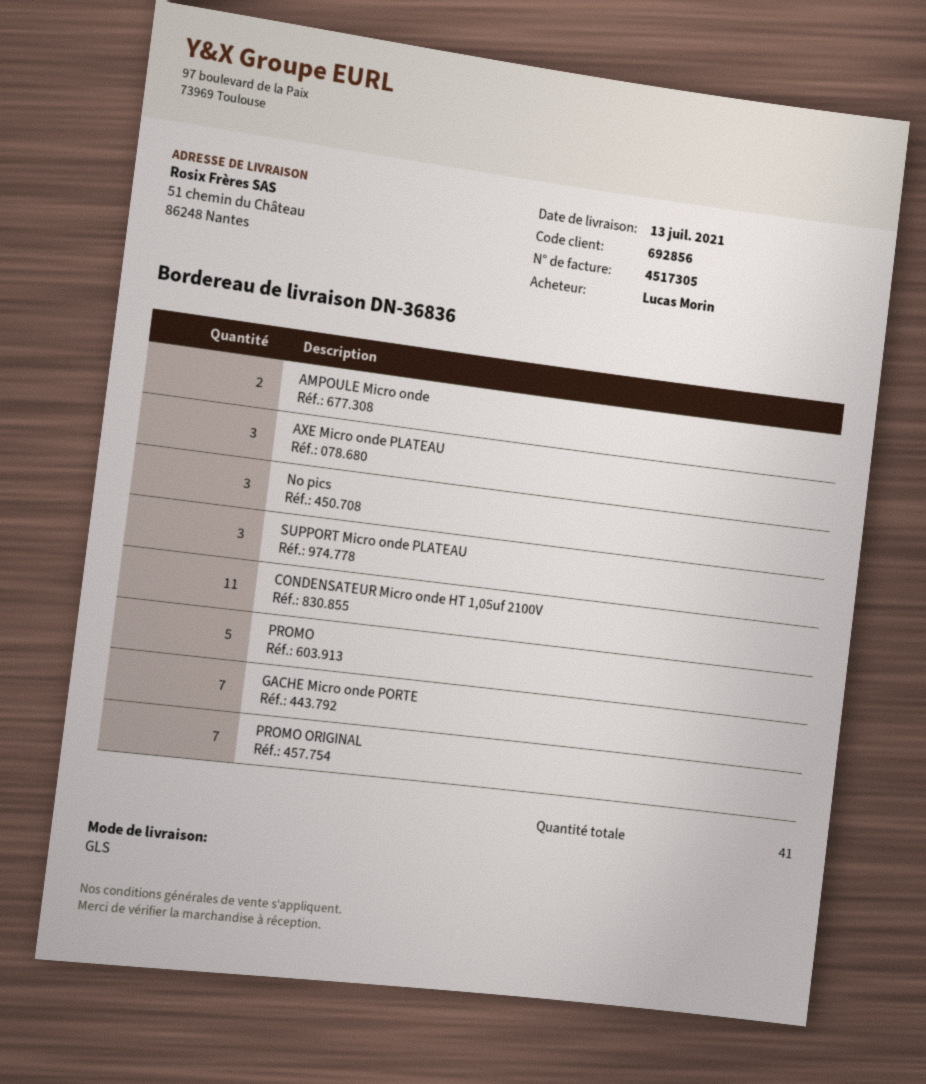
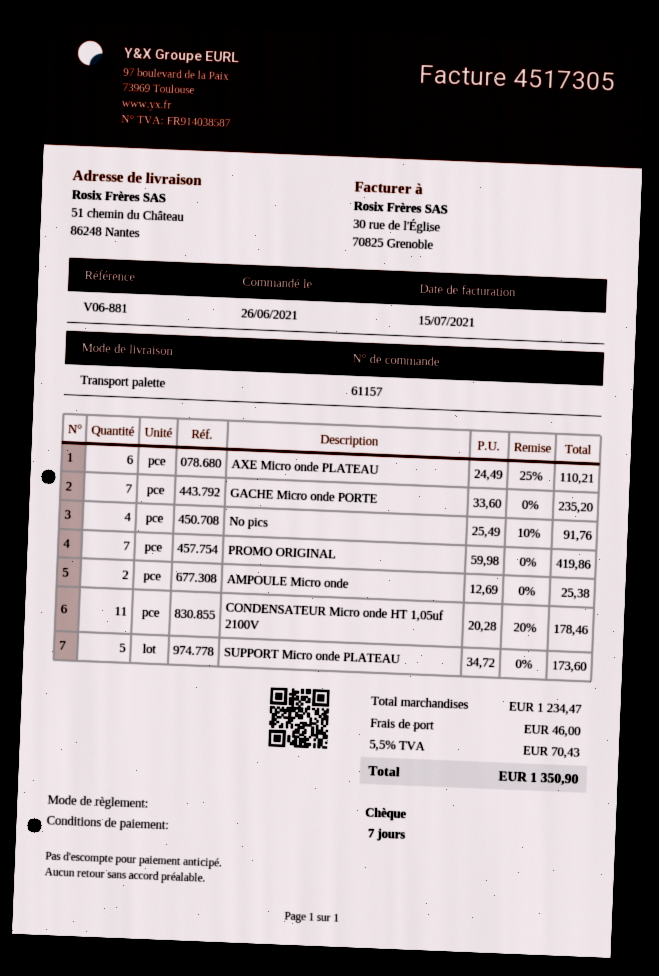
shipping method: GLS -> pallet freight
AXE Micro onde PLATEAU: 3 -> 6
No pics: 3 -> 4
SUPPORT Micro onde PLATEAU: 3 -> 5
PROMO: 5 -> none

